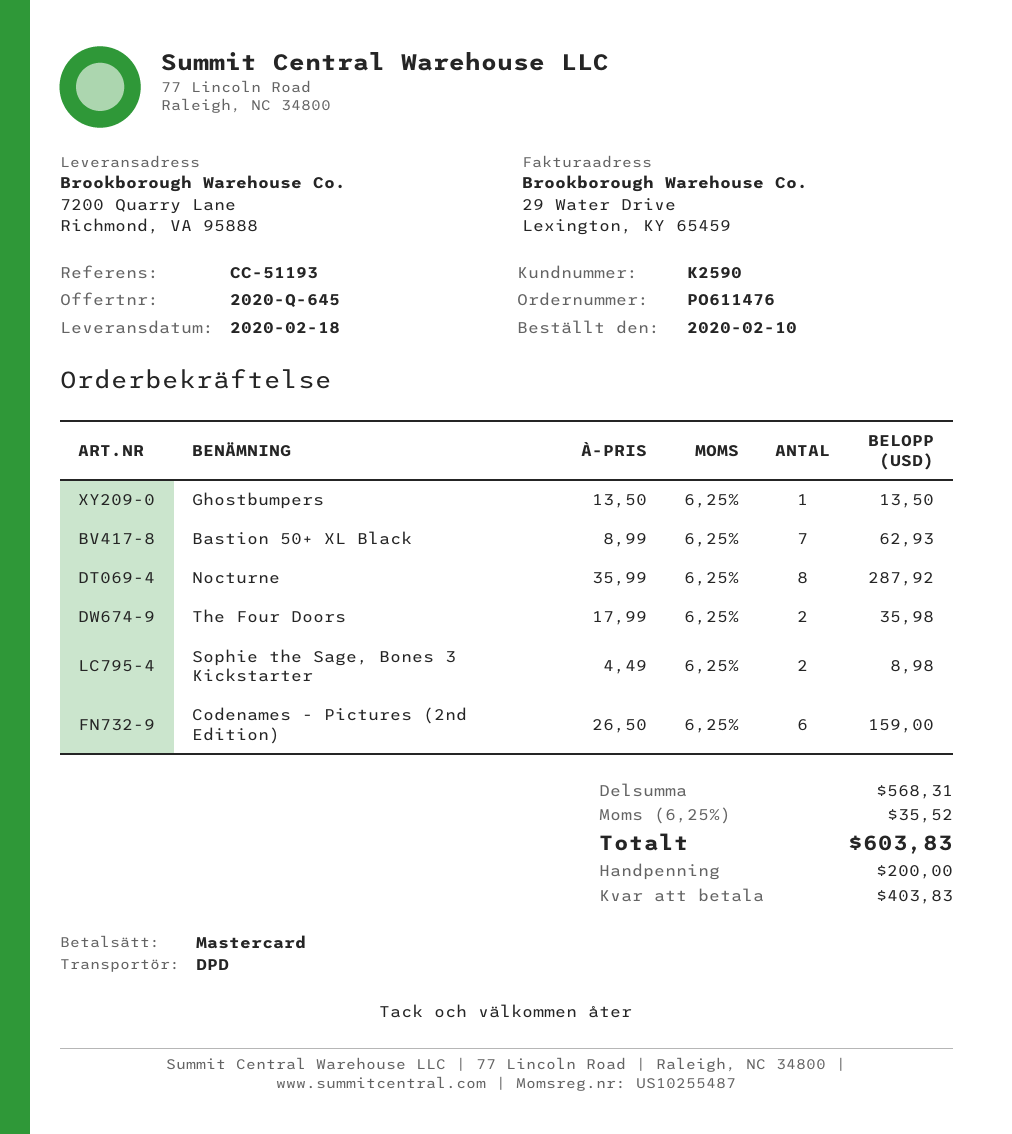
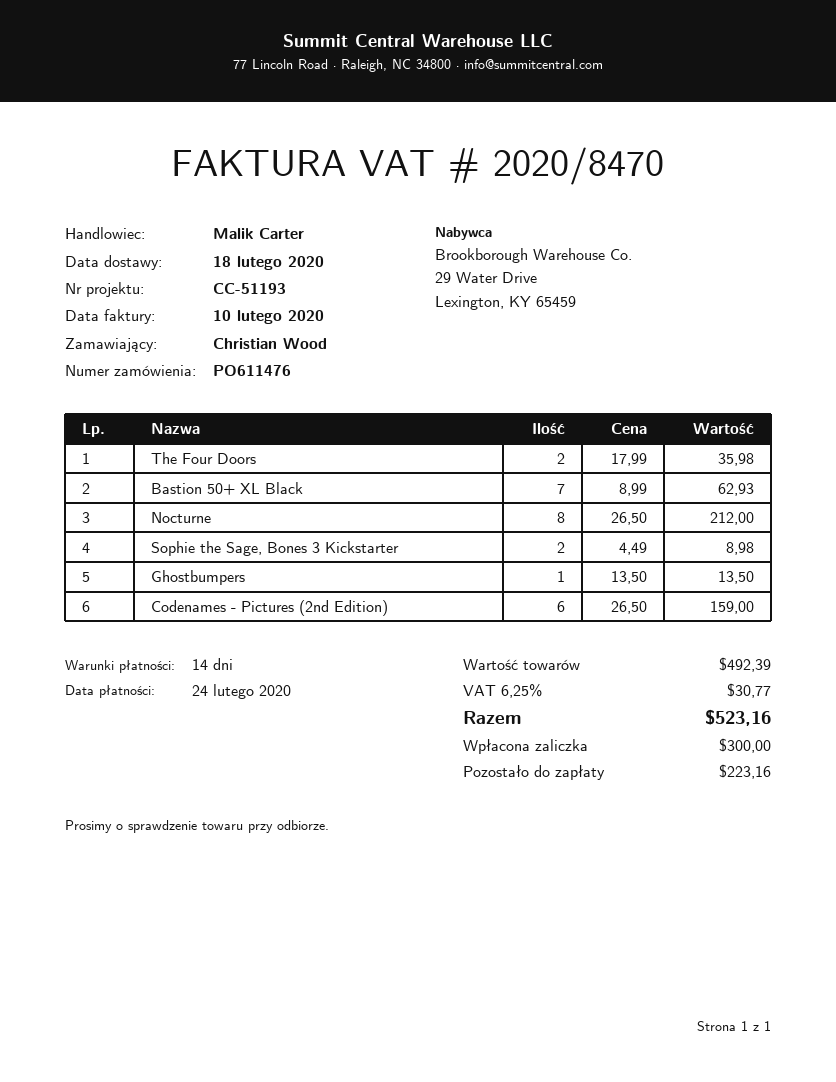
Nocturne: 8 x 35.99 = 287.92 -> 8 x 26.50 = 212.00
subtotal: 568.31 -> 492.39
tax: 6.25% = 35.52 -> 6.25% = 30.77
total: 603.83 -> 523.16
deposit: 200.00 -> 300.00
balance: 403.83 -> 223.16

